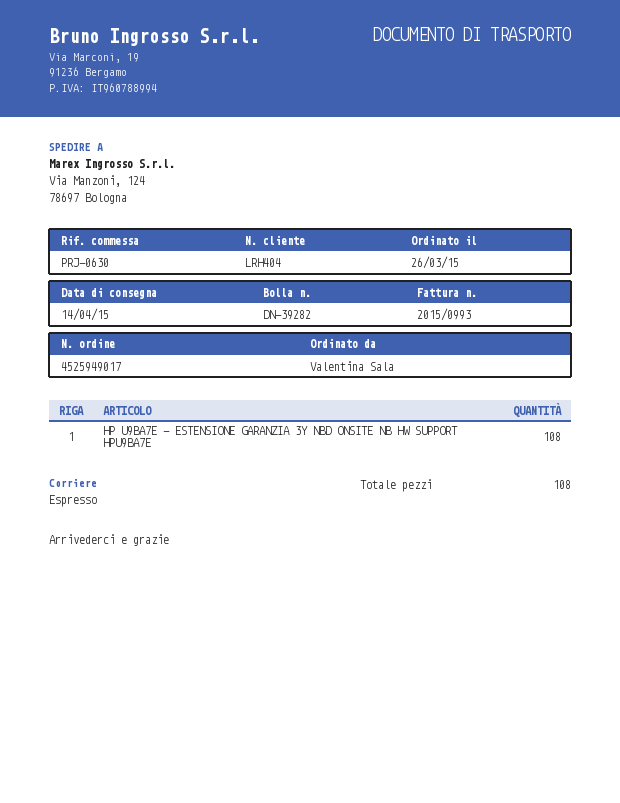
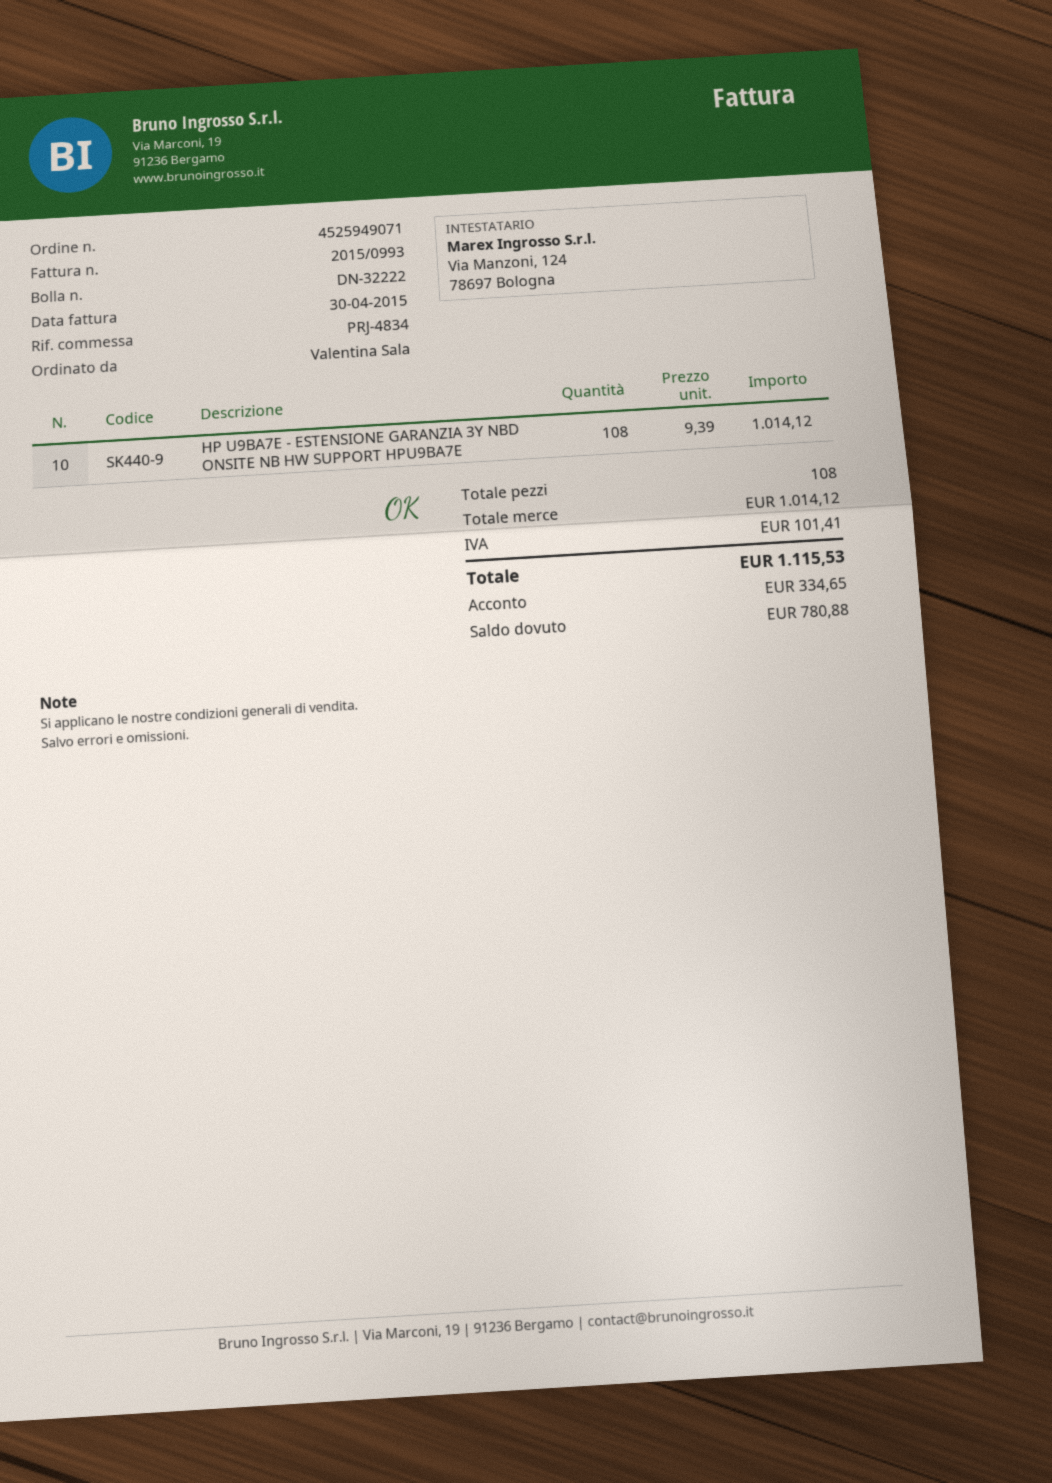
order number: 4525949017 -> 4525949071
delivery note number: DN-39282 -> DN-32222
reference: PRJ-0630 -> PRJ-4834

